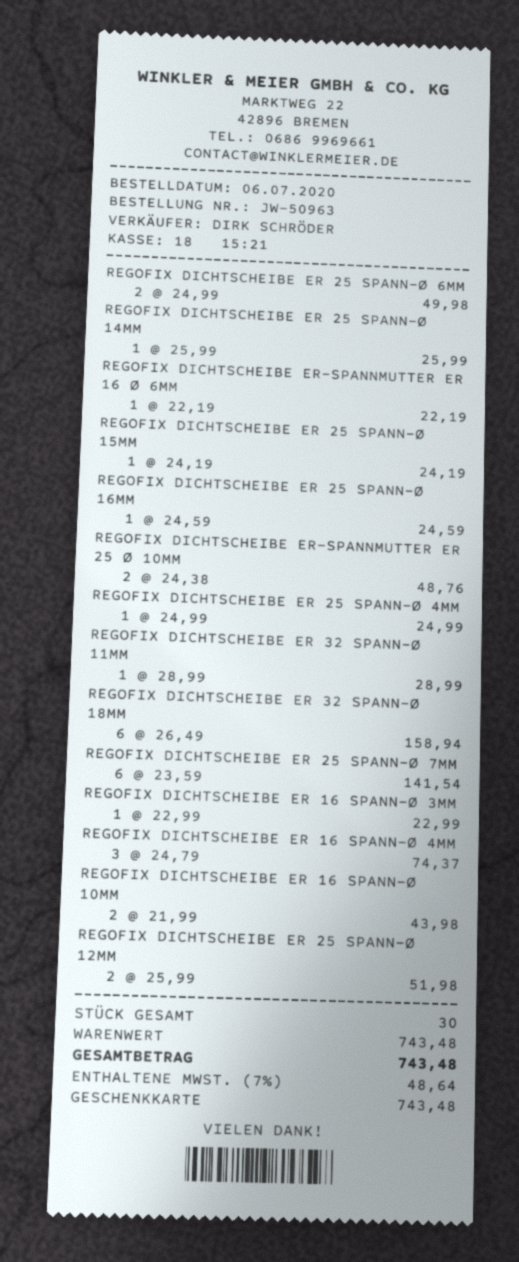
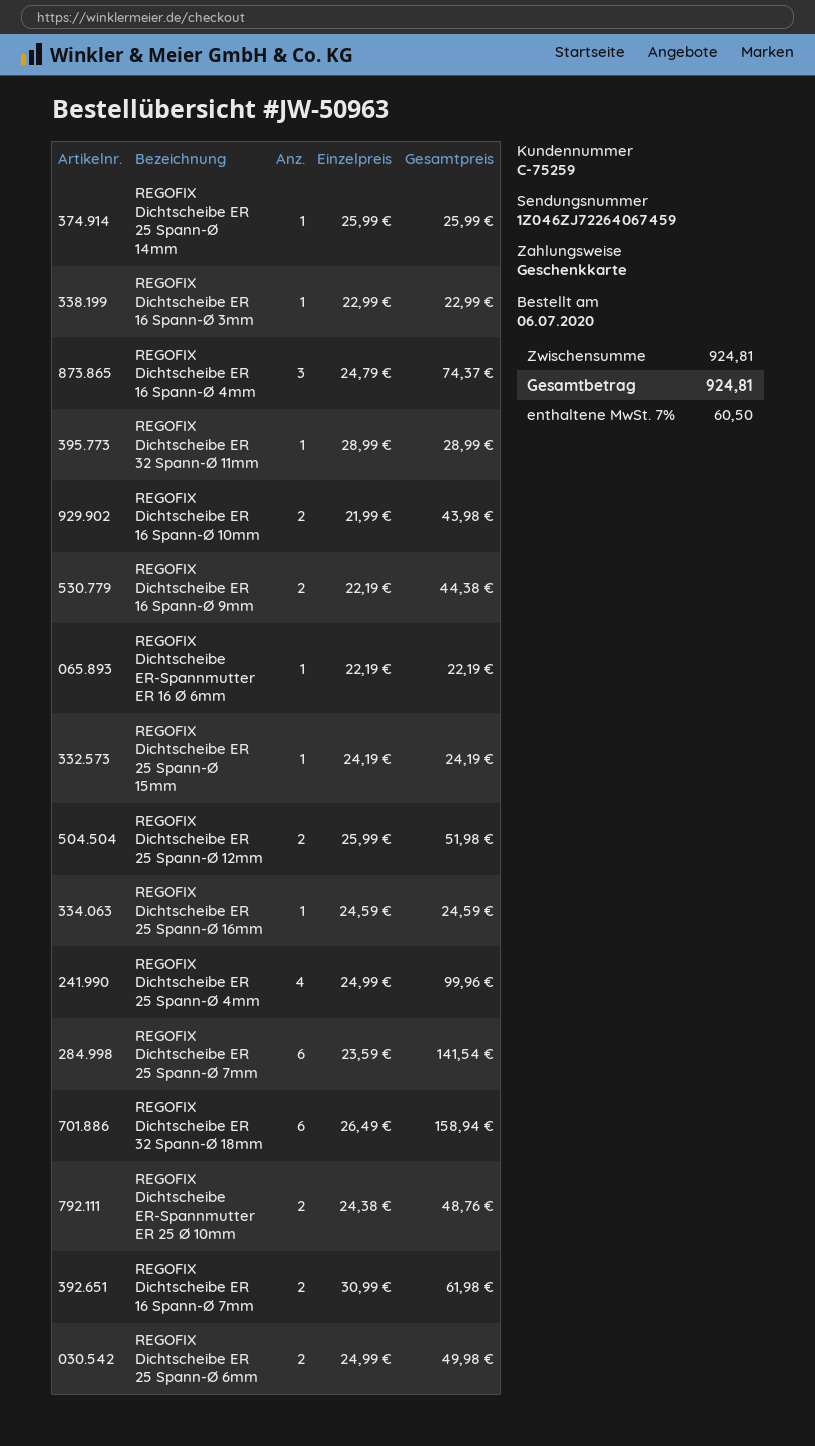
REGOFIX DICHTSCHEIBE ER 25 SPANN-Ø 4MM: 1 x 24.99 = 24.99 -> 4 x 24.99 = 99.96
REGOFIX Dichtscheibe ER 16 Spann-Ø 9mm: none -> 2 x 22.19 = 44.38
REGOFIX Dichtscheibe ER 16 Spann-Ø 7mm: none -> 2 x 30.99 = 61.98
subtotal: 743.48 -> 924.81
tax: 7% = 48.64 -> 7% = 60.50
total: 743.48 -> 924.81

